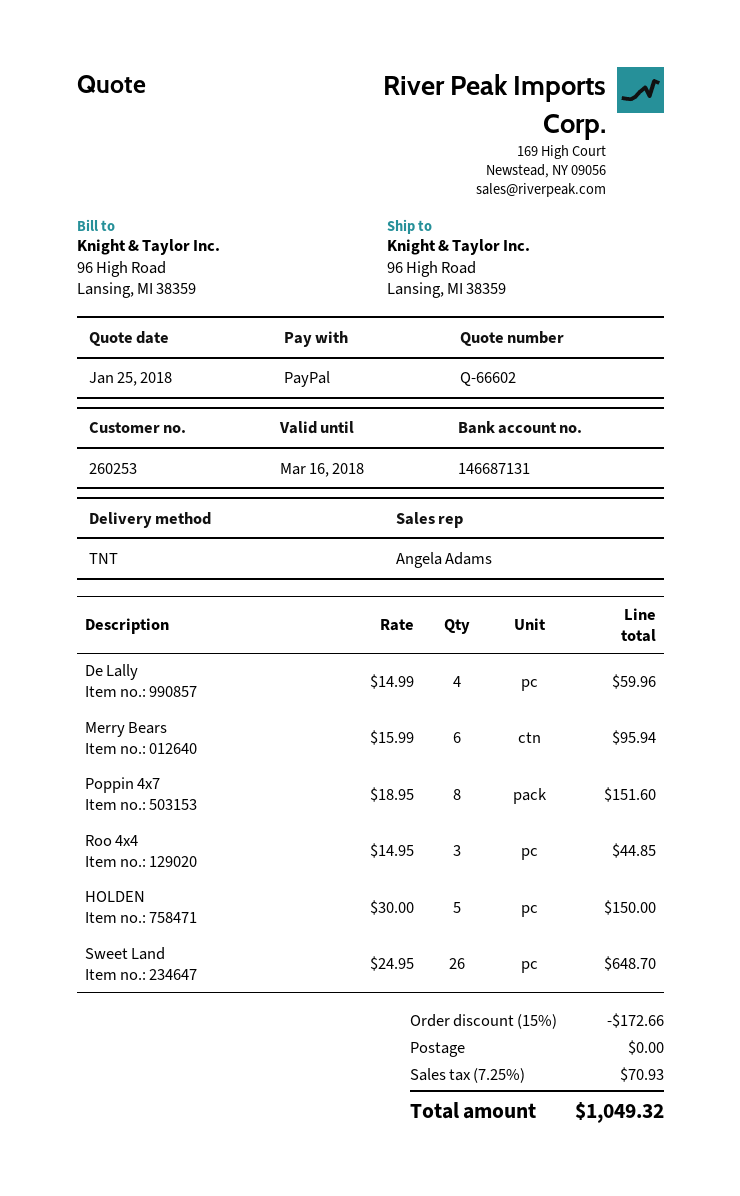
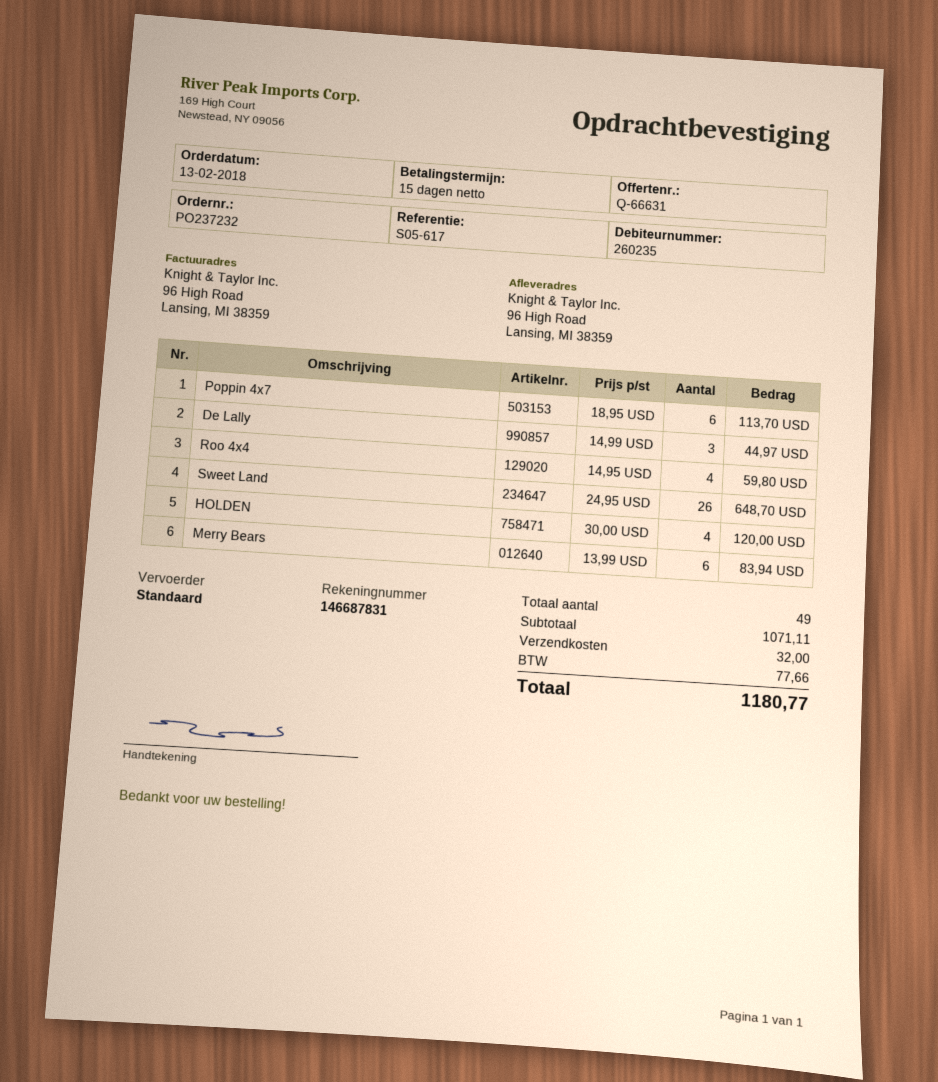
quote number: Q-66602 -> Q-66631
customer number: 260253 -> 260235
bank account: 146687131 -> 146687831
shipping method: TNT -> standard
De Lally: 4 x 14.99 = 59.96 -> 3 x 14.99 = 44.97
Merry Bears: 6 x 15.99 = 95.94 -> 6 x 13.99 = 83.94
Poppin 4x7: 8 x 18.95 = 151.60 -> 6 x 18.95 = 113.70
Roo 4x4: 3 x 14.95 = 44.85 -> 4 x 14.95 = 59.80
HOLDEN: 5 x 30.00 = 150.00 -> 4 x 30.00 = 120.00
discount: 15% = 172.66 -> none
shipping: 0.00 -> 32.00
tax: 70.93 -> 77.66
total: 1049.32 -> 1180.77

